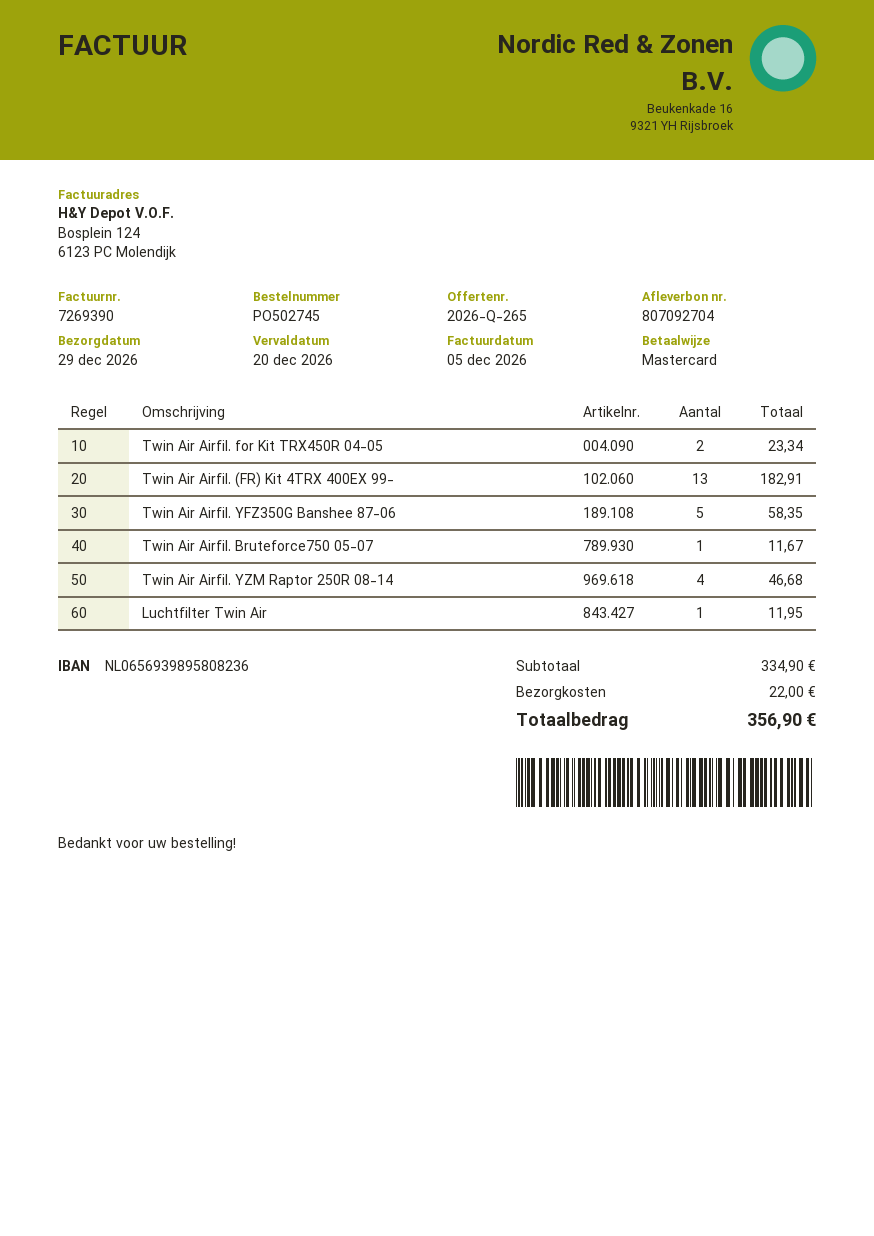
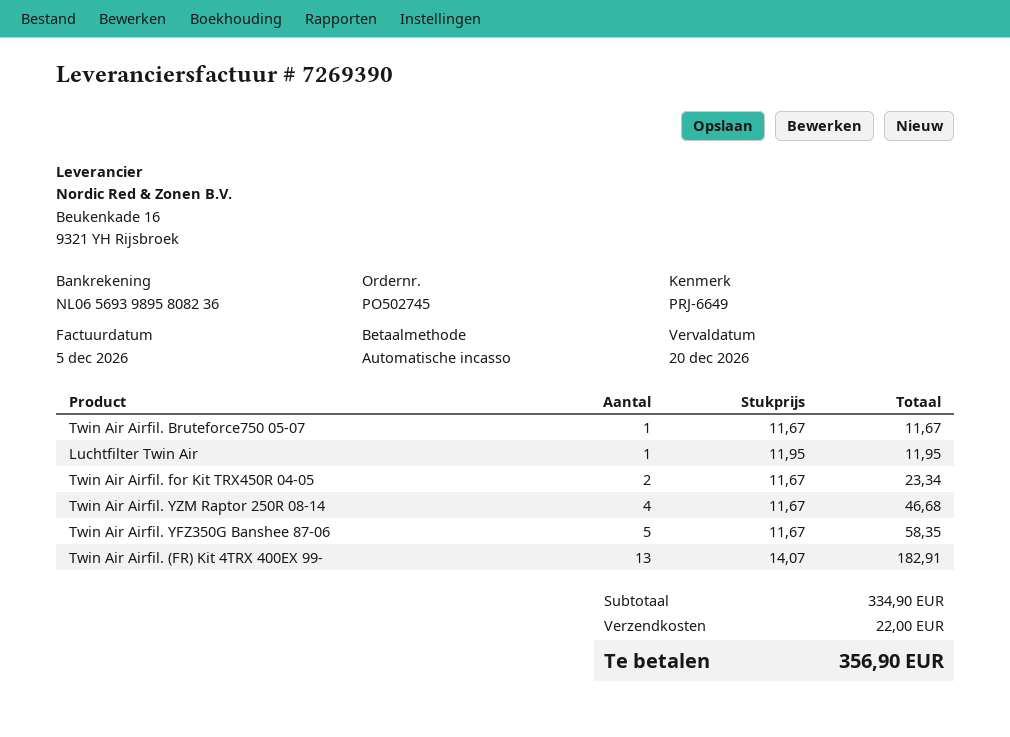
payment method: Mastercard -> direct debit

